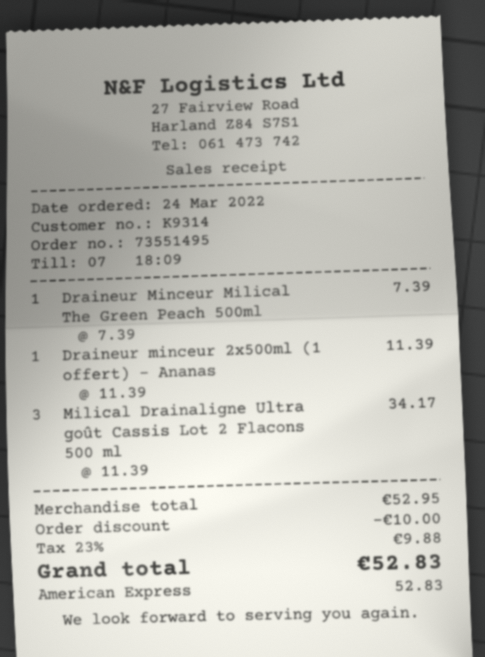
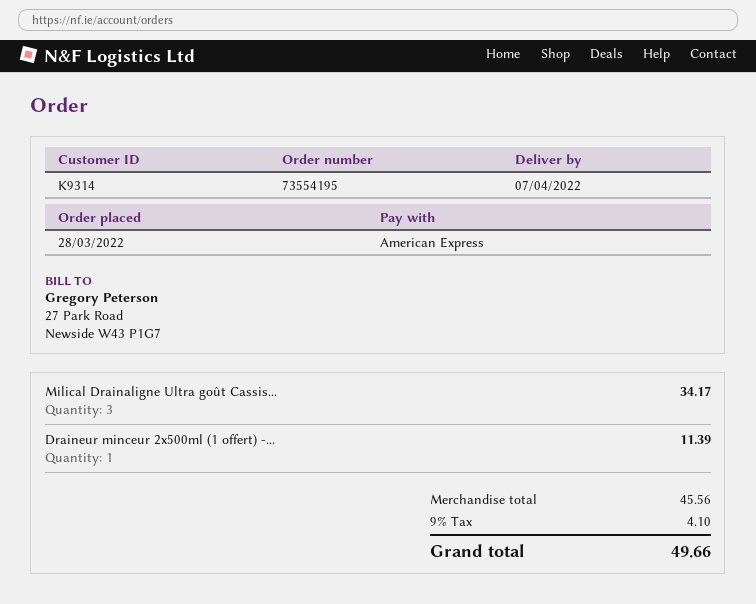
order number: 73551495 -> 73554195
order date: 2022-03-24 -> 2022-03-28
Draineur Minceur Milical The Green Peach 500ml: 1 for 7.39 -> none
subtotal: 52.95 -> 45.56
discount: 10.00 -> none
tax: 23% = 9.88 -> 9% = 4.10
total: 52.83 -> 49.66

